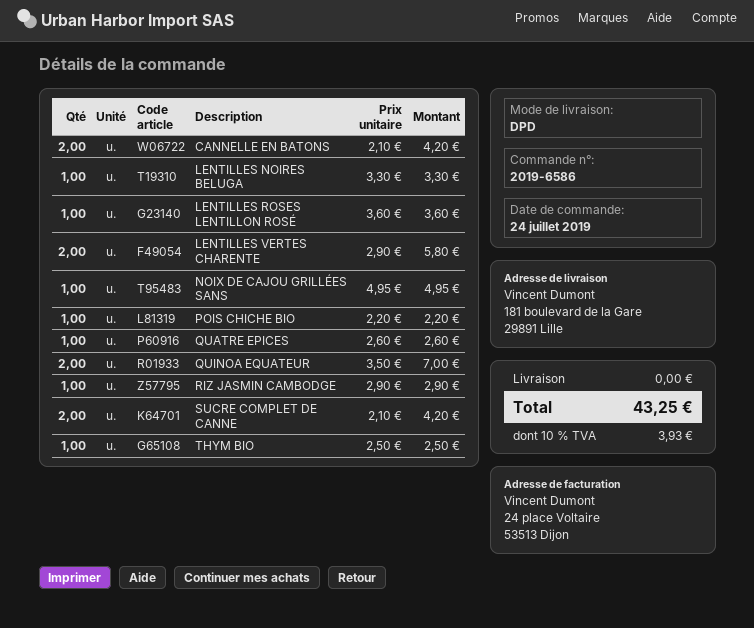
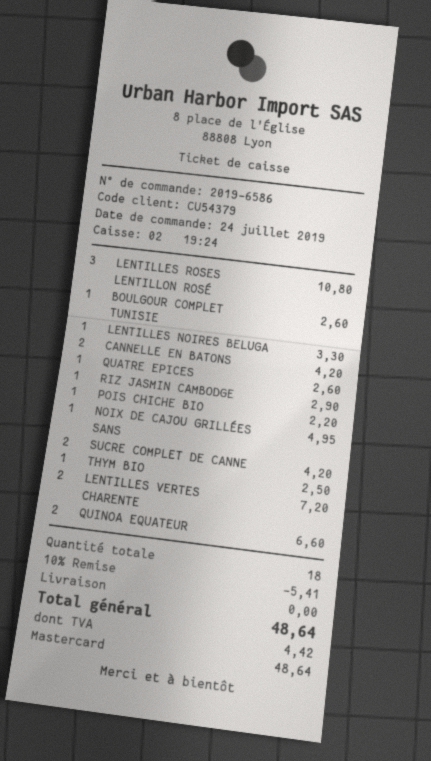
LENTILLES ROSES LENTILLON ROSÉ: 1 for 3.60 -> 3 for 10.80
LENTILLES VERTES CHARENTE: 2 for 5.80 -> 2 for 7.20
QUINOA EQUATEUR: 2 for 7.00 -> 2 for 6.60
BOULGOUR COMPLET TUNISIE: none -> 1 for 2.60
discount: none -> 10% = 5.41
tax: 3.93 -> 4.42
total: 43.25 -> 48.64

